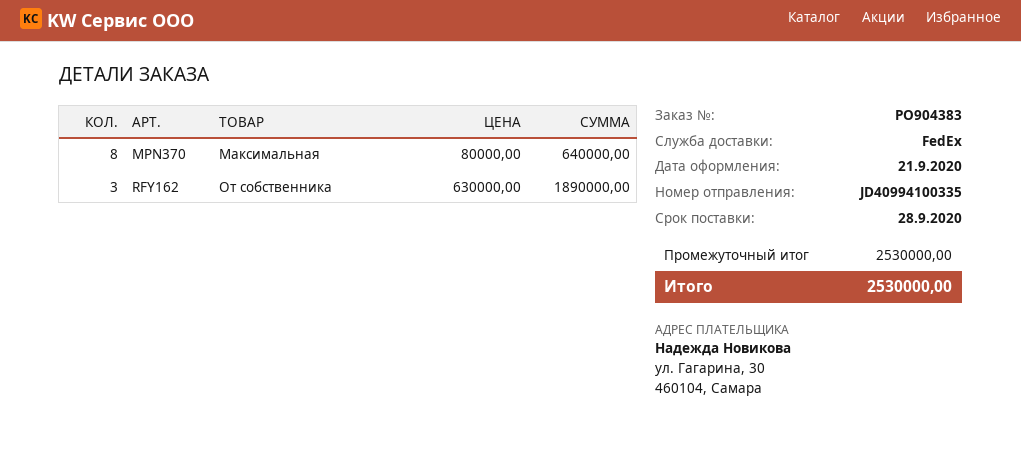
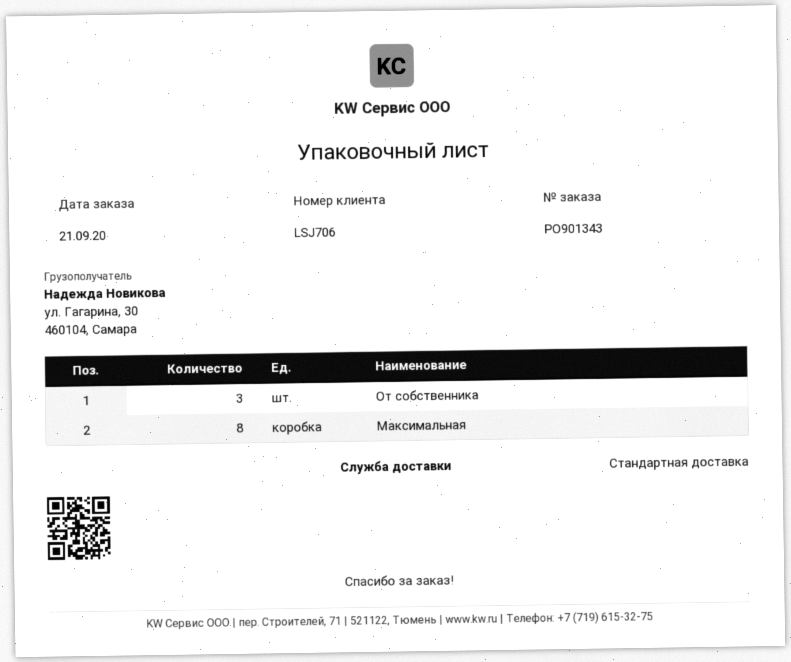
order number: PO904383 -> PO901343
shipping method: FedEx -> standard

